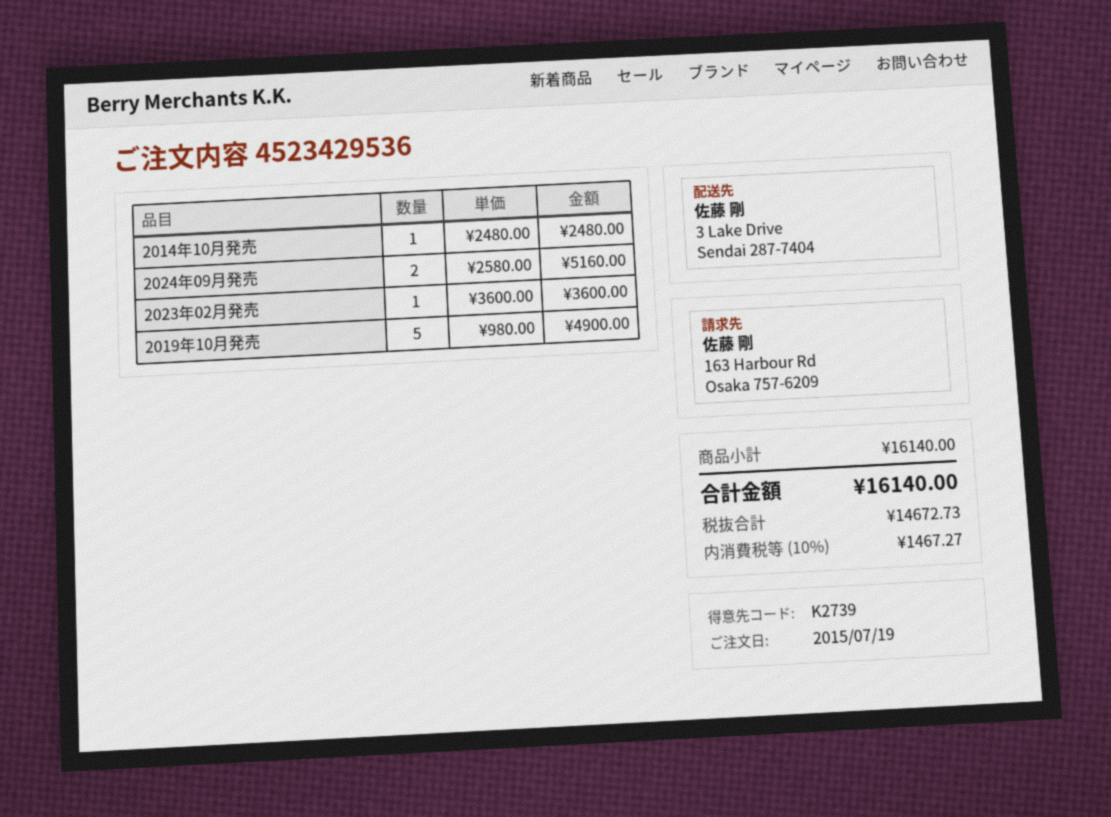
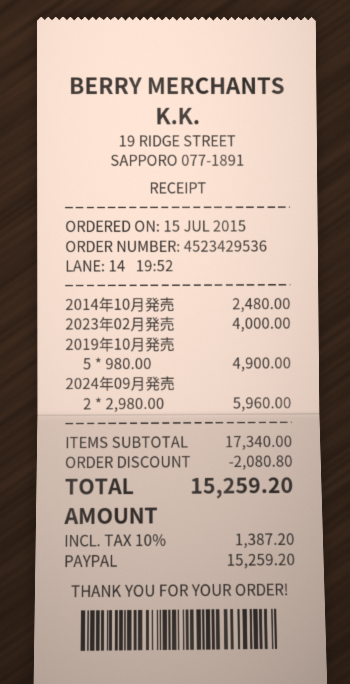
order date: 2015-07-19 -> 2015-07-15
2024年09月発売: 2 x 2580.00 = 5160.00 -> 2 x 2980.00 = 5960.00
2023年02月発売: 1 x 3600.00 = 3600.00 -> 1 x 4000.00 = 4000.00
subtotal: 16140.00 -> 17340.00
discount: none -> 2080.80
tax: 10% = 1467.27 -> 10% = 1387.20
total: 16140.00 -> 15259.20

